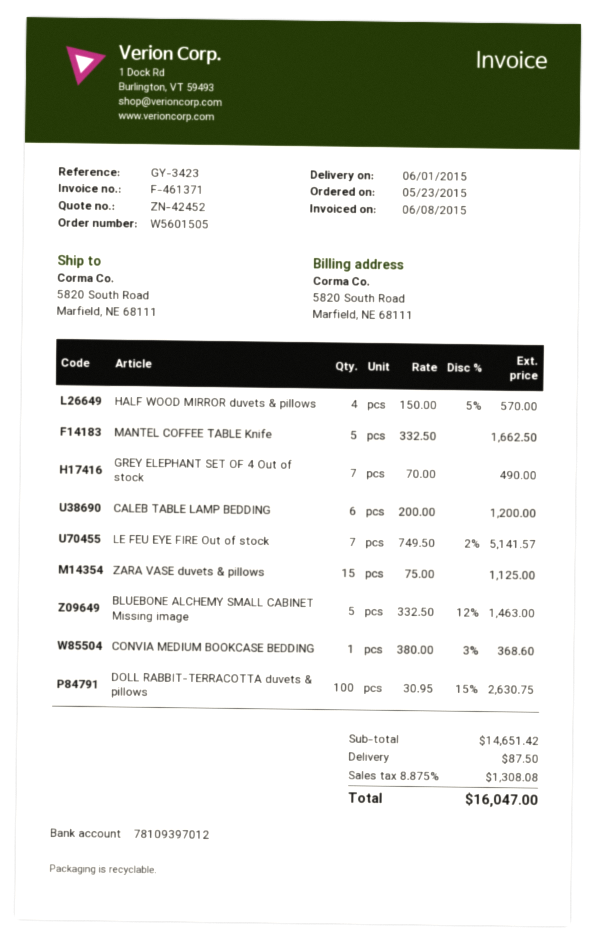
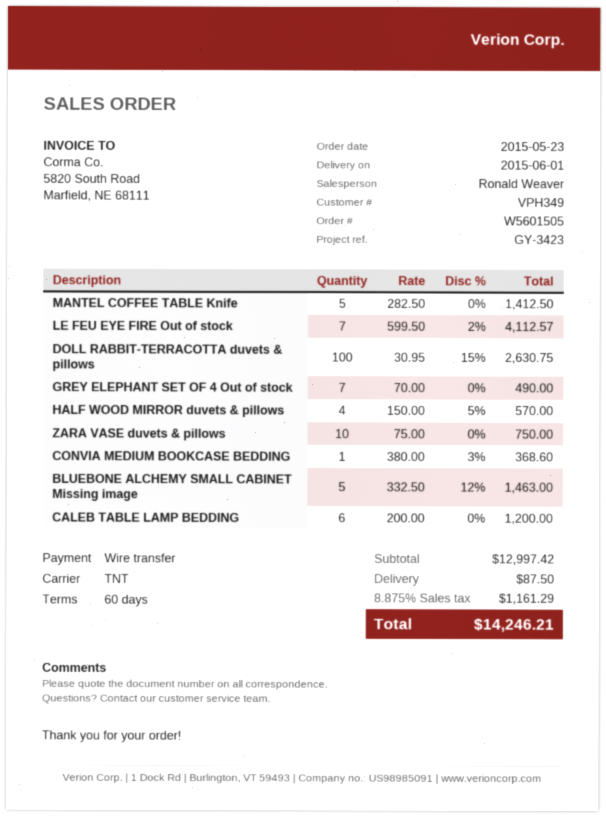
MANTEL COFFEE TABLE Knife: 5 x 332.50 = 1662.50 -> 5 x 282.50 = 1412.50
LE FEU EYE FIRE Out of stock: 7 x 749.50 - 2% = 5141.57 -> 7 x 599.50 - 2% = 4112.57
ZARA VASE duvets & pillows: 15 x 75.00 = 1125.00 -> 10 x 75.00 = 750.00
subtotal: 14651.42 -> 12997.42
tax: 8.875% = 1308.08 -> 8.875% = 1161.29
total: 16047.00 -> 14246.21

